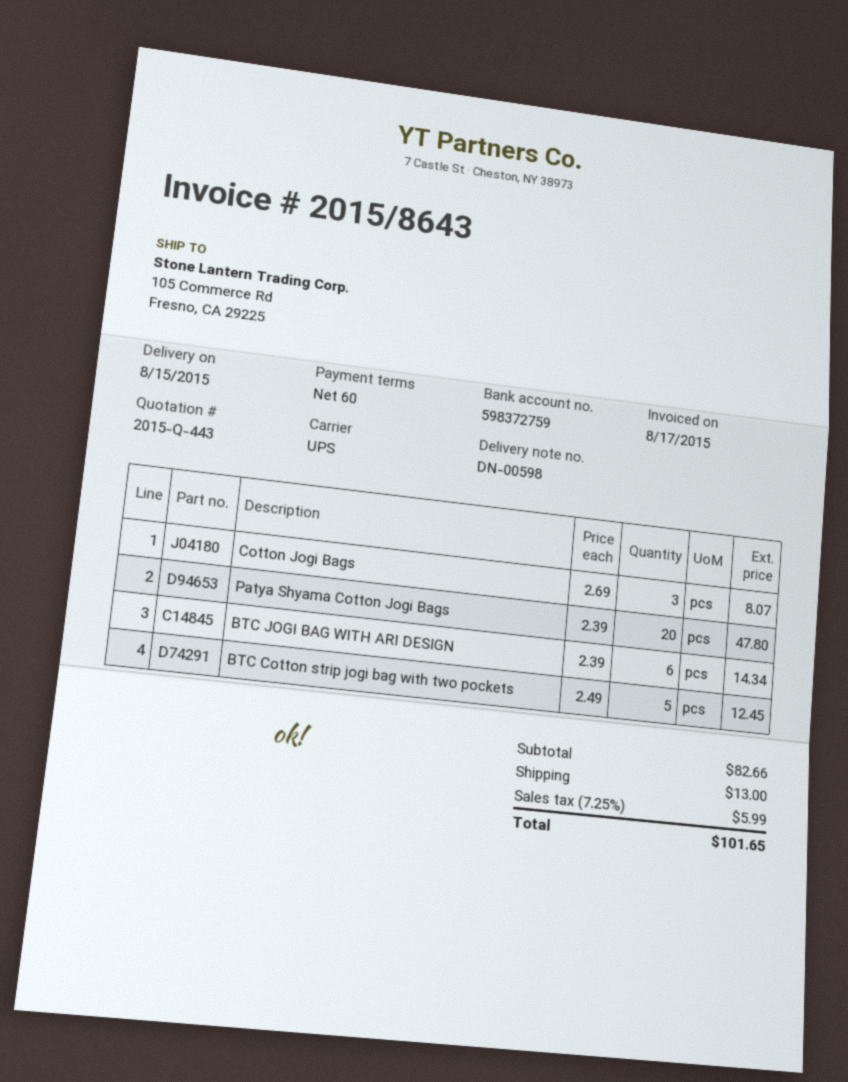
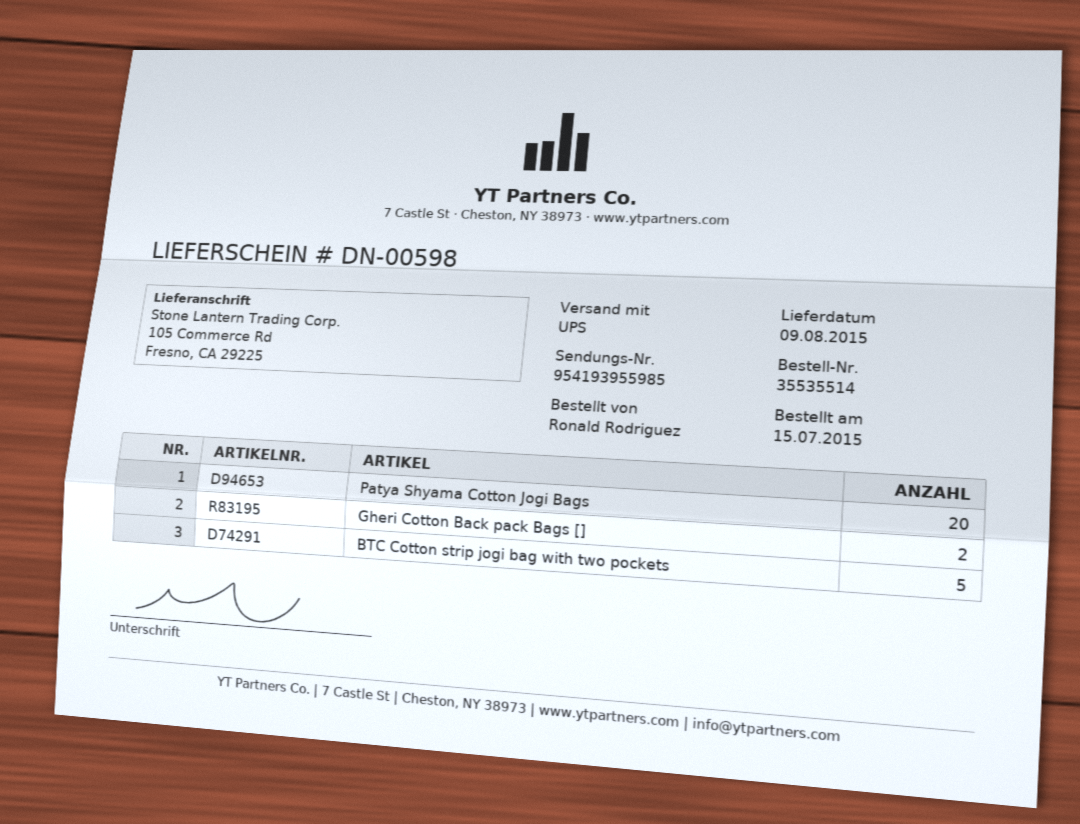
delivery date: 2015-08-15 -> 2015-08-09
Cotton Jogi Bags: 3 -> none
BTC JOGI BAG WITH ARI DESIGN: 6 -> none
Gheri Cotton Back pack Bags []: none -> 2

